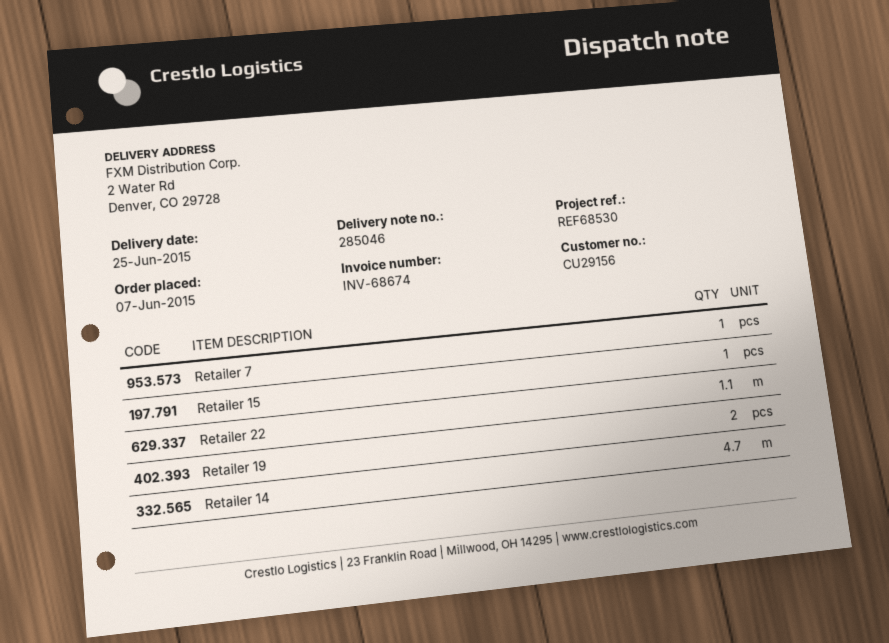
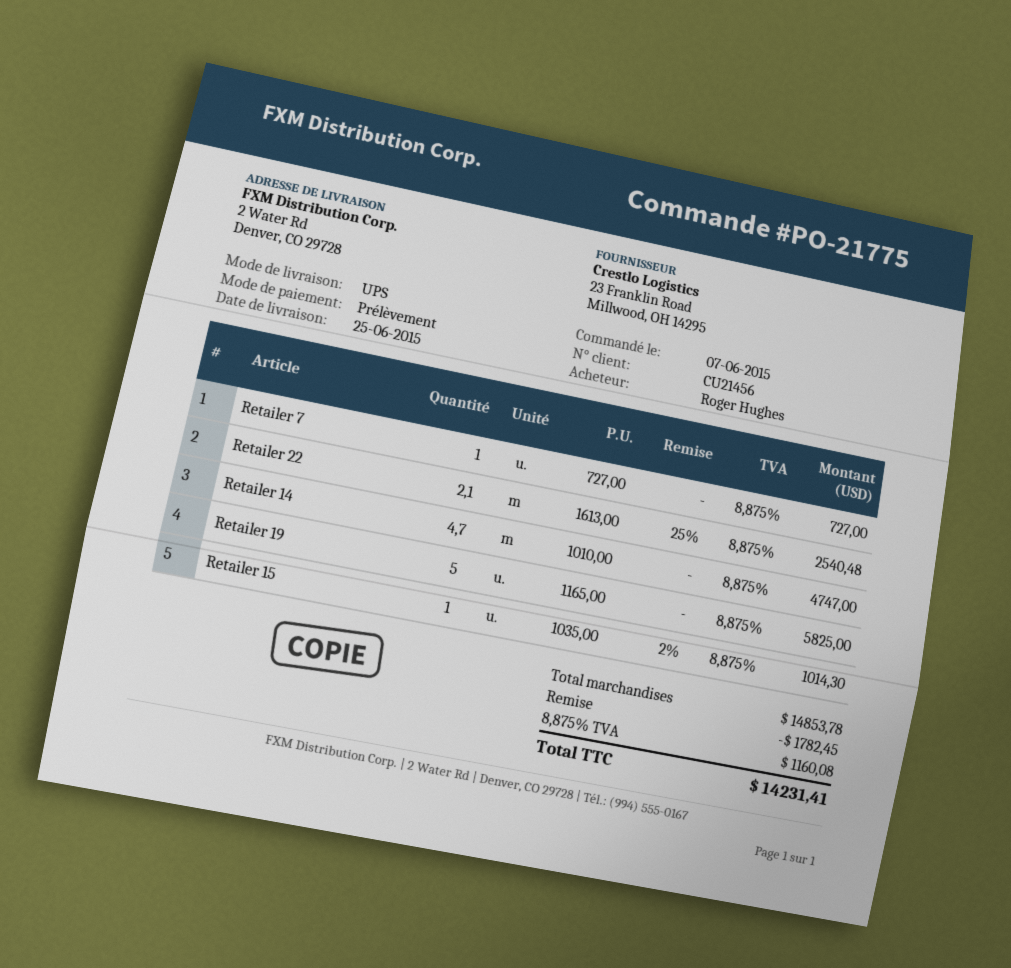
customer number: CU29156 -> CU21456
Retailer 22: 1.1 -> 2.1
Retailer 19: 2 -> 5

